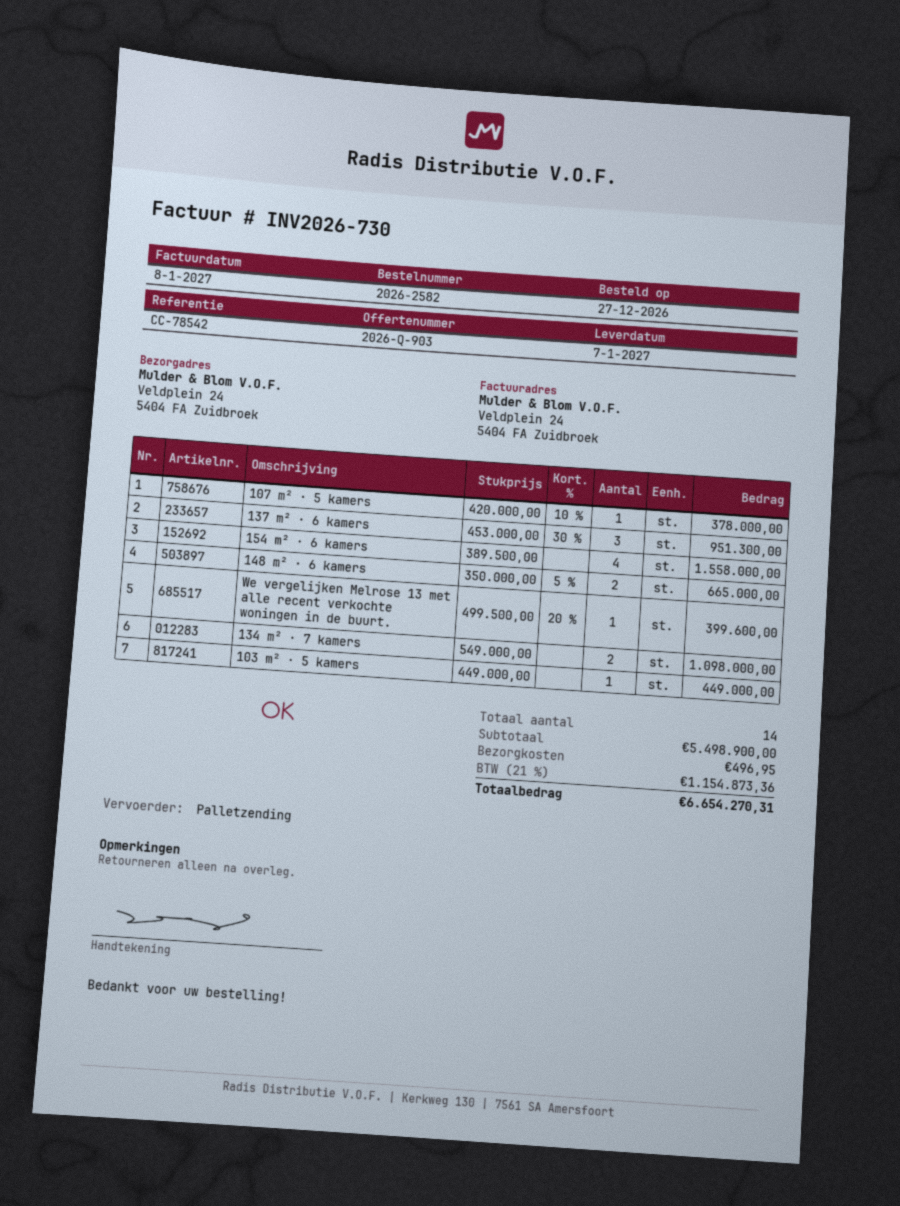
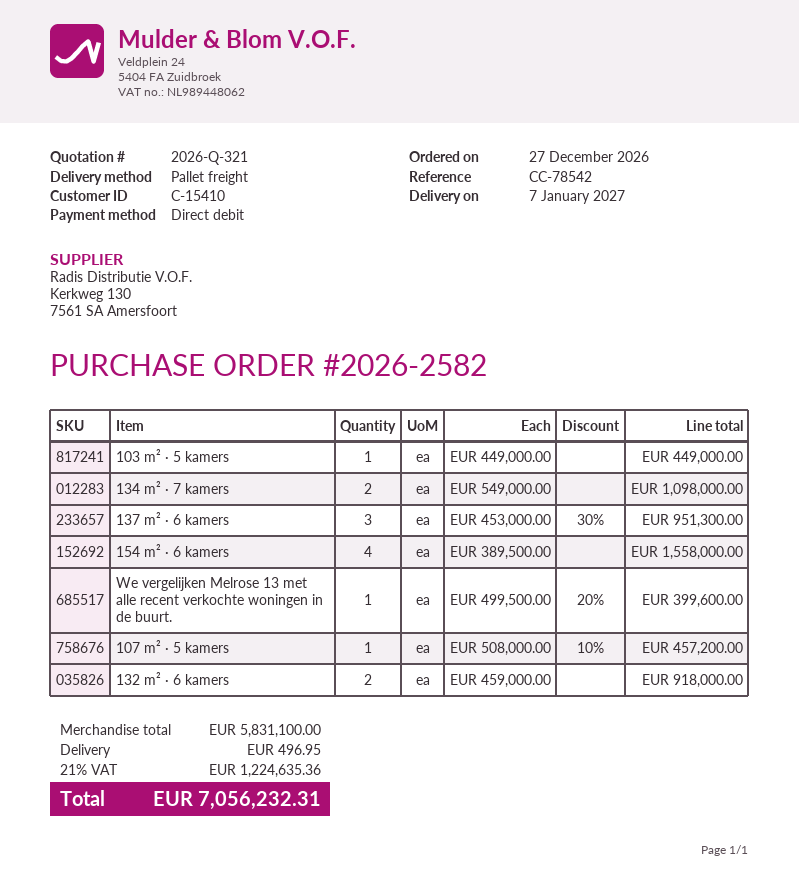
quote number: 2026-Q-903 -> 2026-Q-321
107 m² · 5 kamers: 1 x 420000.00 - 10% = 378000.00 -> 1 x 508000.00 - 10% = 457200.00
148 m² · 6 kamers: 2 x 350000.00 - 5% = 665000.00 -> none
132 m² · 6 kamers: none -> 2 x 459000.00 = 918000.00
subtotal: 5498900.00 -> 5831100.00
tax: 21% = 1154873.36 -> 21% = 1224635.36
total: 6654270.31 -> 7056232.31

